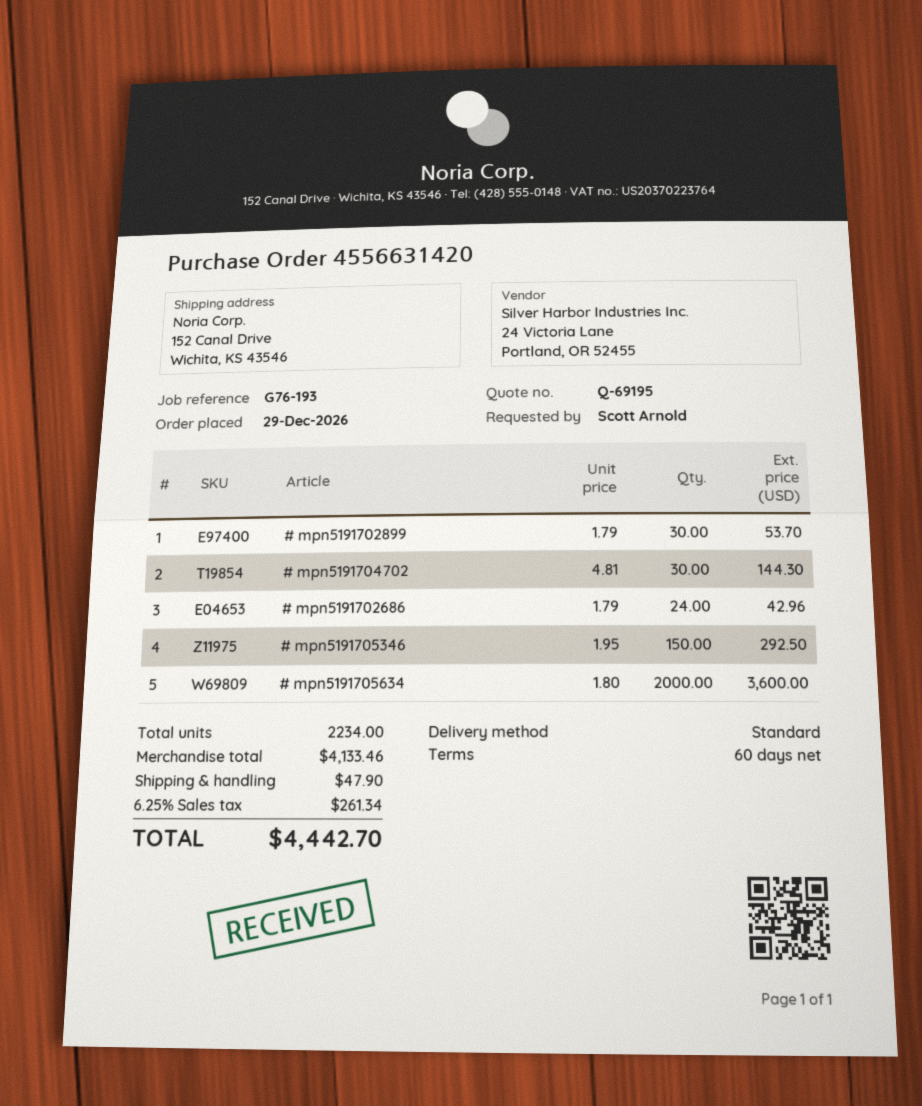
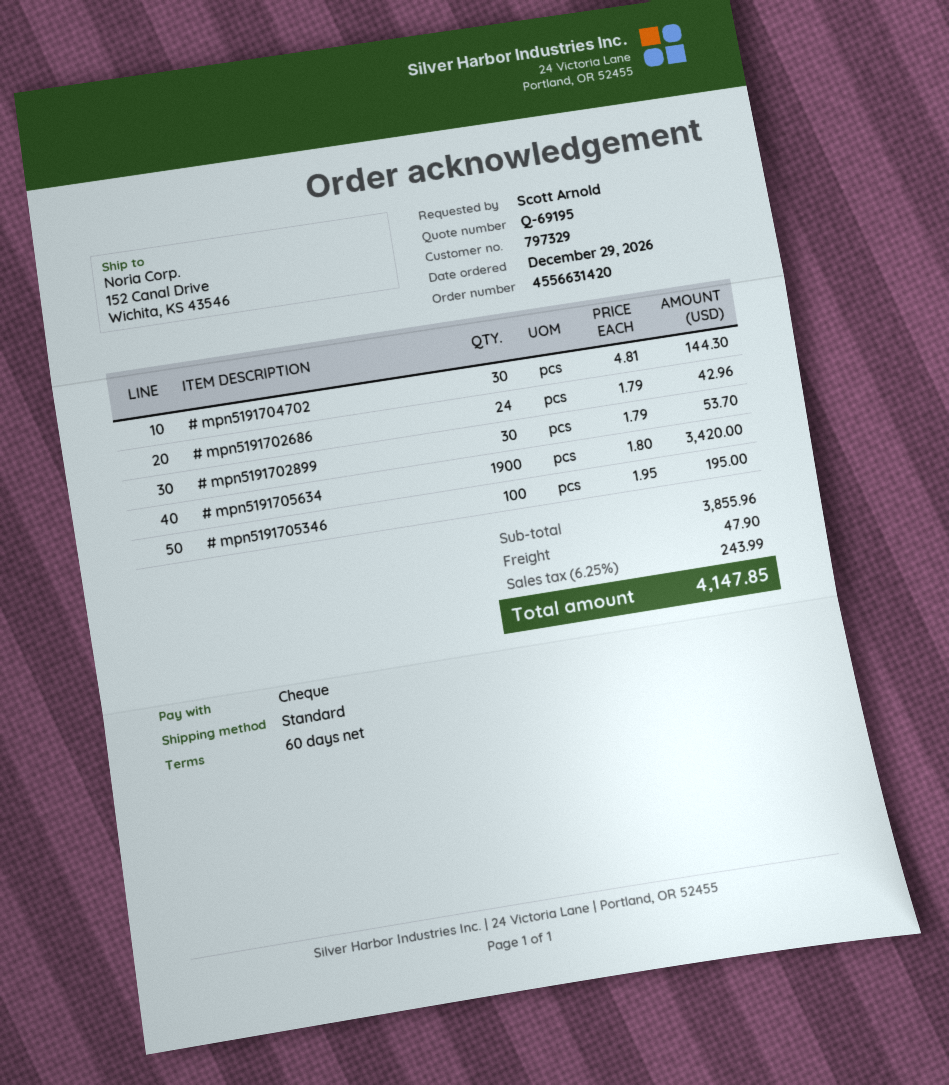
# mpn5191705346: 150 x 1.95 = 292.50 -> 100 x 1.95 = 195.00
# mpn5191705634: 2000 x 1.80 = 3600.00 -> 1900 x 1.80 = 3420.00
subtotal: 4133.46 -> 3855.96
tax: 6.25% = 261.34 -> 6.25% = 243.99
total: 4442.70 -> 4147.85

